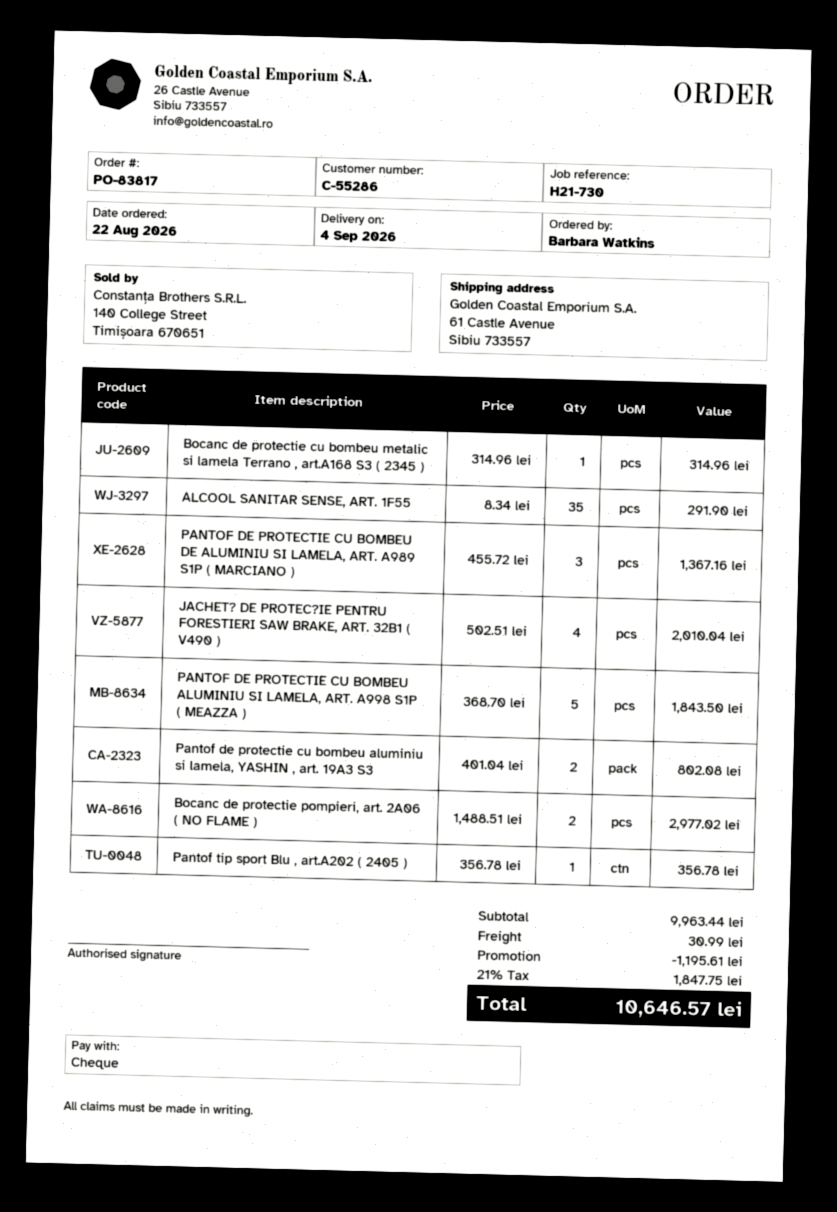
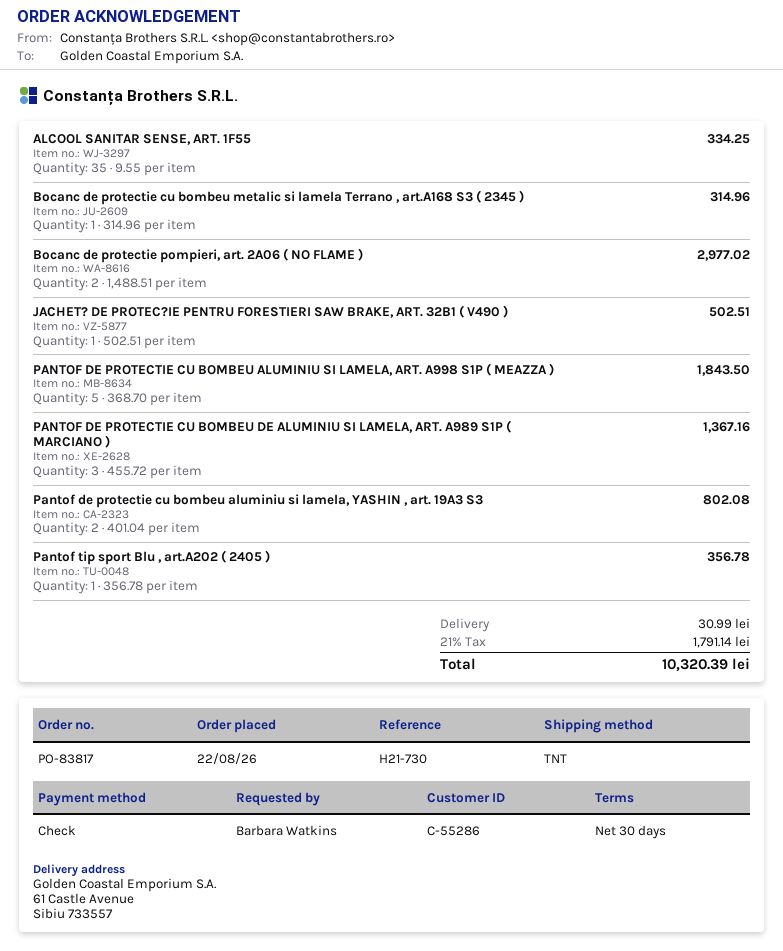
ALCOOL SANITAR SENSE, ART. 1F55: 35 x 8.34 = 291.90 -> 35 x 9.55 = 334.25
JACHET? DE PROTEC?IE PENTRU FORESTIERI SAW BRAKE, ART. 32B1 ( V490 ): 4 x 502.51 = 2010.04 -> 1 x 502.51 = 502.51
discount: 1195.61 -> none
tax: 21% = 1847.75 -> 21% = 1791.14
total: 10646.57 -> 10320.39

